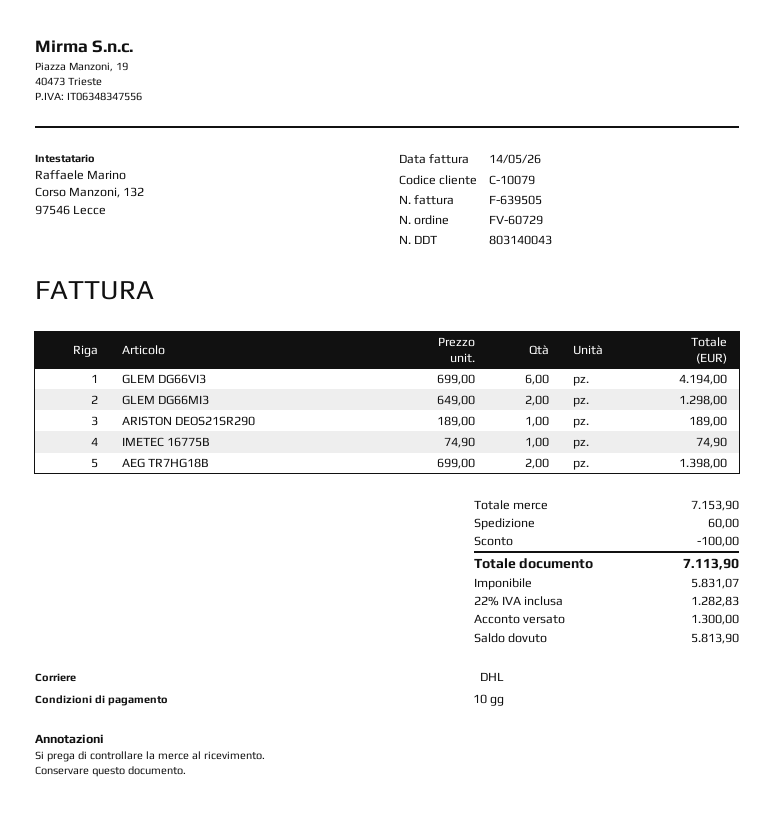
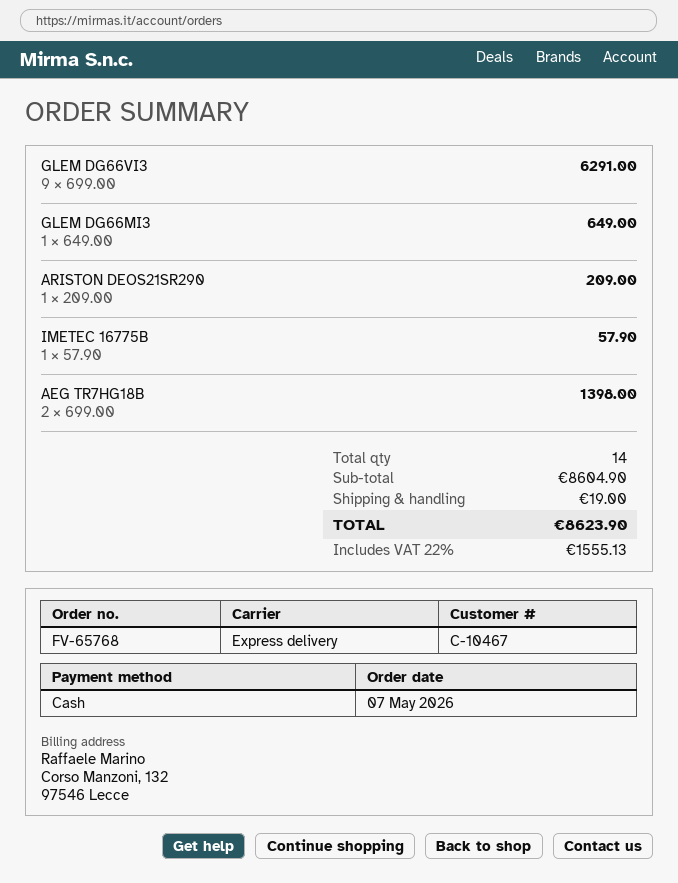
order number: FV-60729 -> FV-65768
customer number: C-10079 -> C-10467
shipping method: DHL -> express
GLEM DG66VI3: 6 x 699.00 = 4194.00 -> 9 x 699.00 = 6291.00
GLEM DG66MI3: 2 x 649.00 = 1298.00 -> 1 x 649.00 = 649.00
ARISTON DEOS21SR290: 1 x 189.00 = 189.00 -> 1 x 209.00 = 209.00
IMETEC 16775B: 1 x 74.90 = 74.90 -> 1 x 57.90 = 57.90
subtotal: 7153.90 -> 8604.90
discount: 100.00 -> none
shipping: 60.00 -> 19.00
tax: 22% = 1282.83 -> 22% = 1555.13
total: 7113.90 -> 8623.90

